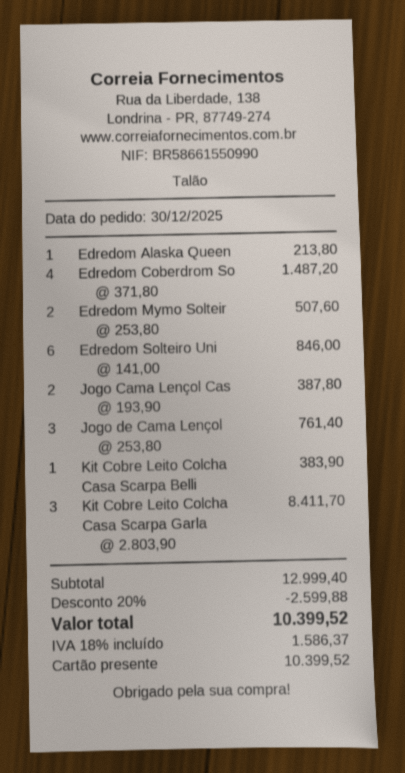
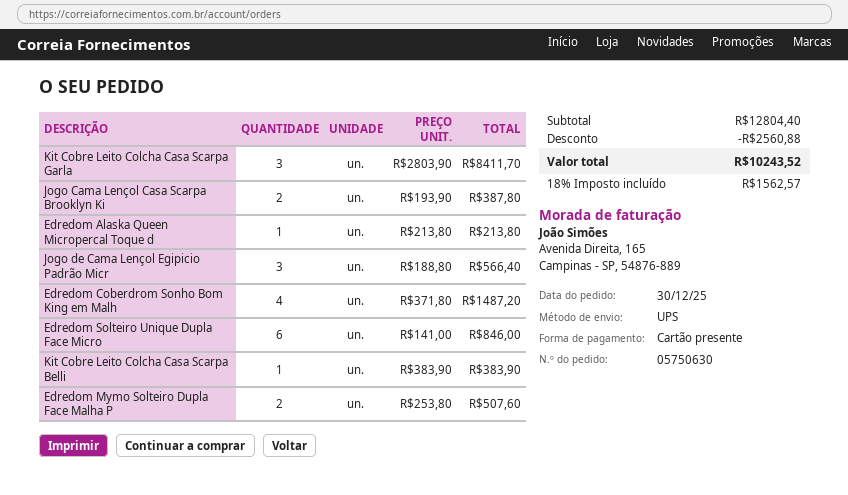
Jogo de Cama Lençol: 3 x 253.80 = 761.40 -> 3 x 188.80 = 566.40
subtotal: 12999.40 -> 12804.40
discount: 2599.88 -> 2560.88
tax: 18% = 1586.37 -> 18% = 1562.57
total: 10399.52 -> 10243.52

